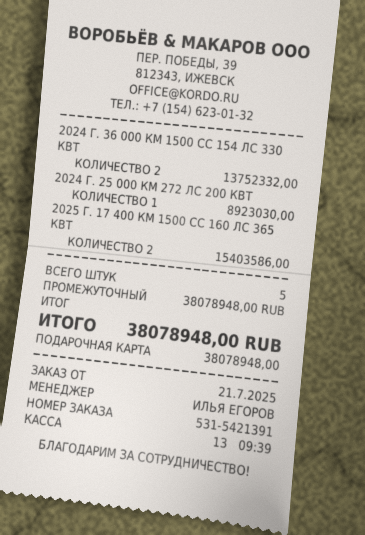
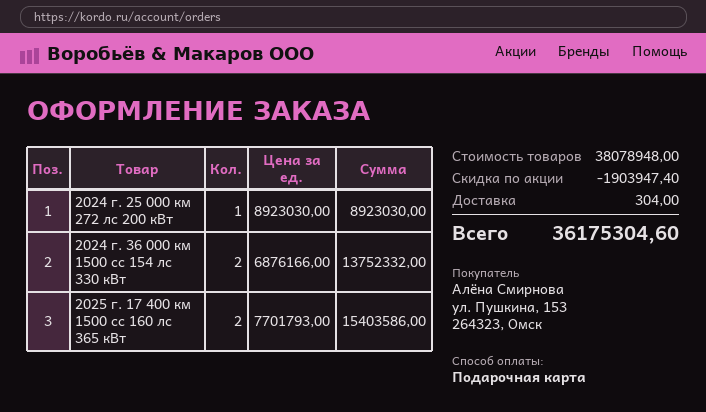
discount: none -> 1903947.40
shipping: none -> 304.00
total: 38078948.00 -> 36175304.60

